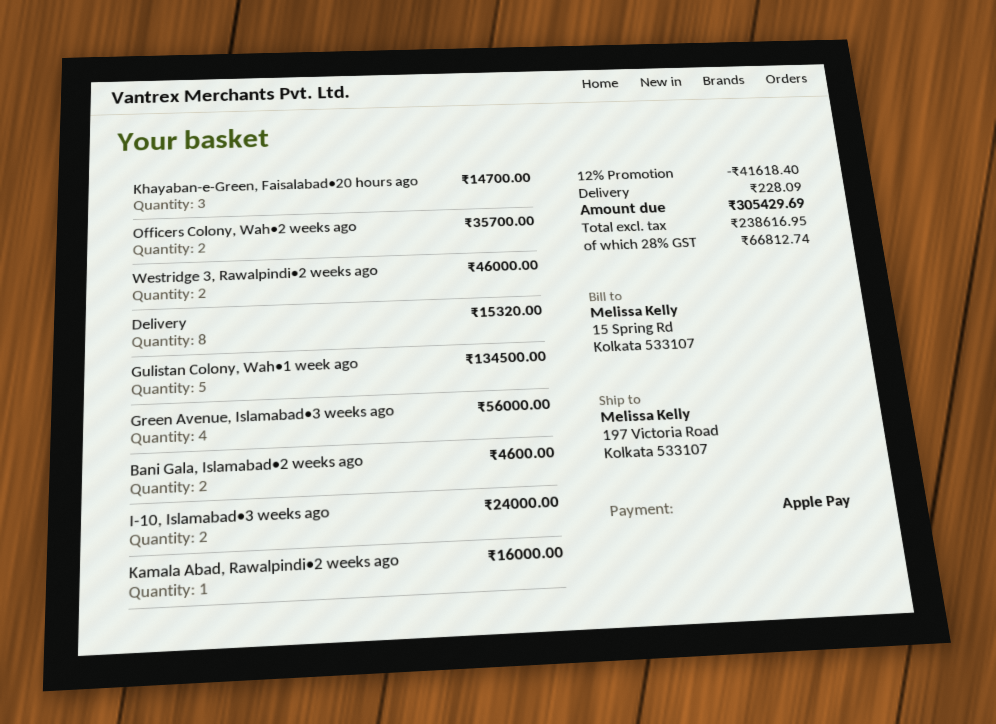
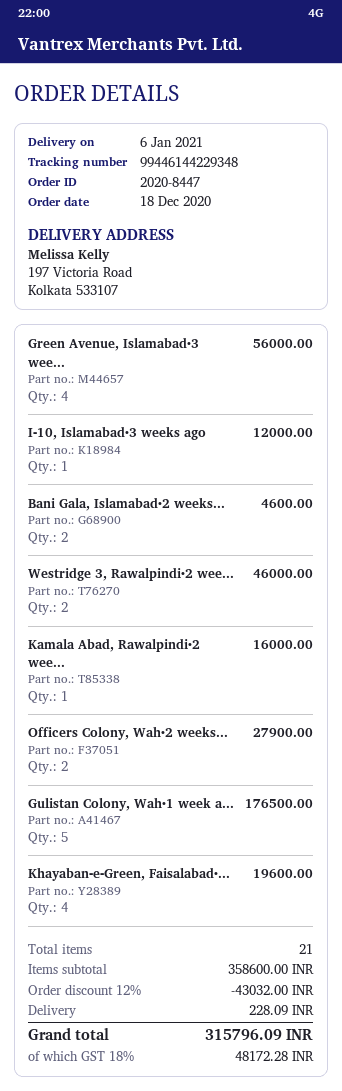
Khayaban-e-Green, Faisalabad•20 hours ago: 3 for 14700.00 -> 4 for 19600.00
Officers Colony, Wah•2 weeks ago: 2 for 35700.00 -> 2 for 27900.00
Delivery: 8 for 15320.00 -> none
Gulistan Colony, Wah•1 week ago: 5 for 134500.00 -> 5 for 176500.00
I-10, Islamabad•3 weeks ago: 2 for 24000.00 -> 1 for 12000.00
discount: 12% = 41618.40 -> 12% = 43032.00
tax: 28% = 66812.74 -> 18% = 48172.28
total: 305429.69 -> 315796.09

